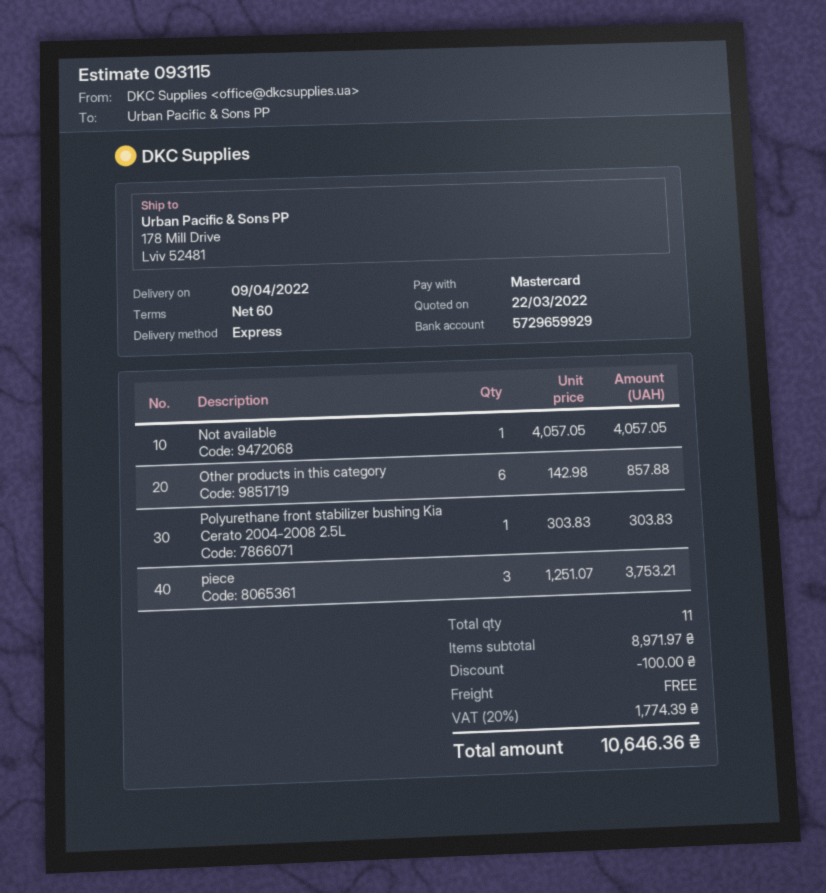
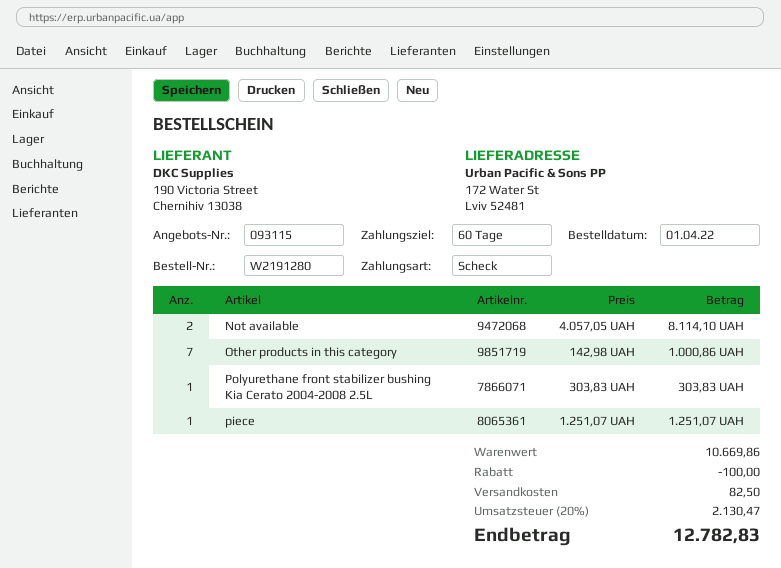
payment method: Mastercard -> cheque
ship to: 178 Mill Drive, Lviv 52481 -> 172 Water St, Lviv 52481
Not available: 1 x 4057.05 = 4057.05 -> 2 x 4057.05 = 8114.10
Other products in this category: 6 x 142.98 = 857.88 -> 7 x 142.98 = 1000.86
piece: 3 x 1251.07 = 3753.21 -> 1 x 1251.07 = 1251.07
subtotal: 8971.97 -> 10669.86
shipping: 0.00 -> 82.50
tax: 20% = 1774.39 -> 20% = 2130.47
total: 10646.36 -> 12782.83

